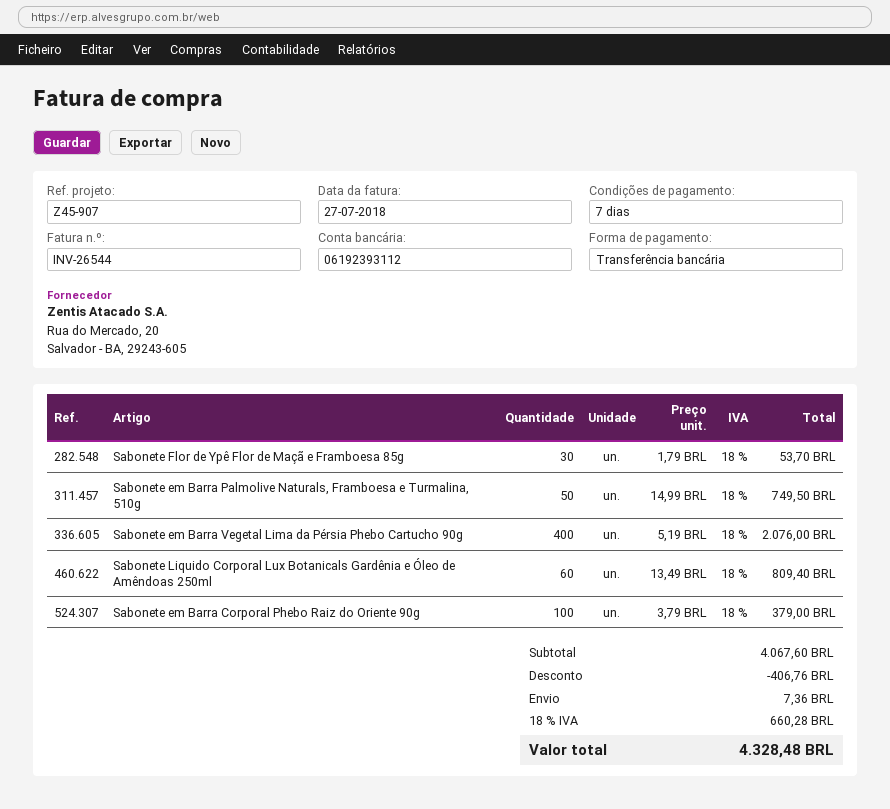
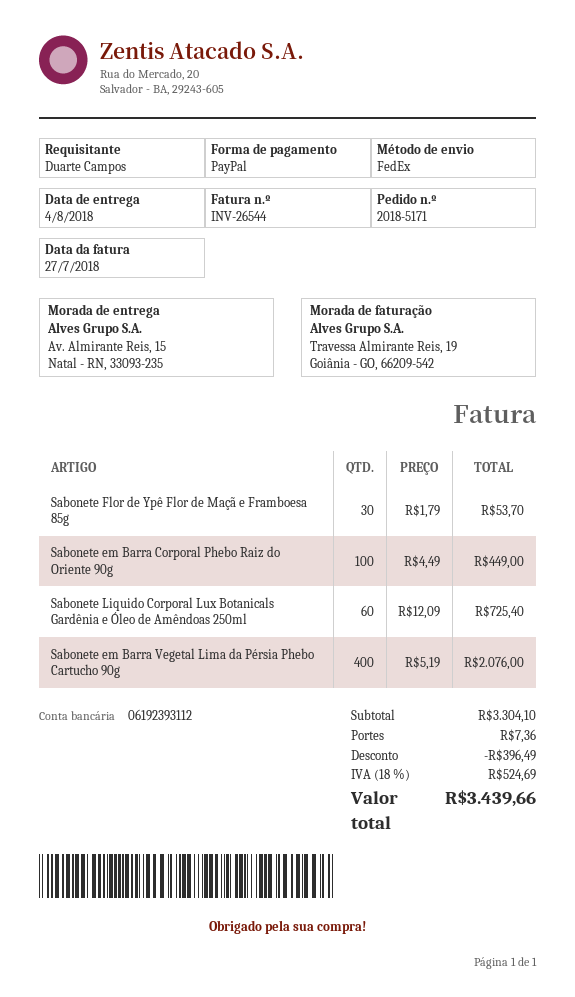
payment method: bank transfer -> PayPal
Sabonete em Barra Palmolive Naturals, Framboesa e Turmalina, 510g: 50 x 14.99 = 749.50 -> none
Sabonete Liquido Corporal Lux Botanicals Gardênia e Óleo de Amêndoas 250ml: 60 x 13.49 = 809.40 -> 60 x 12.09 = 725.40
Sabonete em Barra Corporal Phebo Raiz do Oriente 90g: 100 x 3.79 = 379.00 -> 100 x 4.49 = 449.00
subtotal: 4067.60 -> 3304.10
discount: 406.76 -> 396.49
tax: 18% = 660.28 -> 18% = 524.69
total: 4328.48 -> 3439.66

